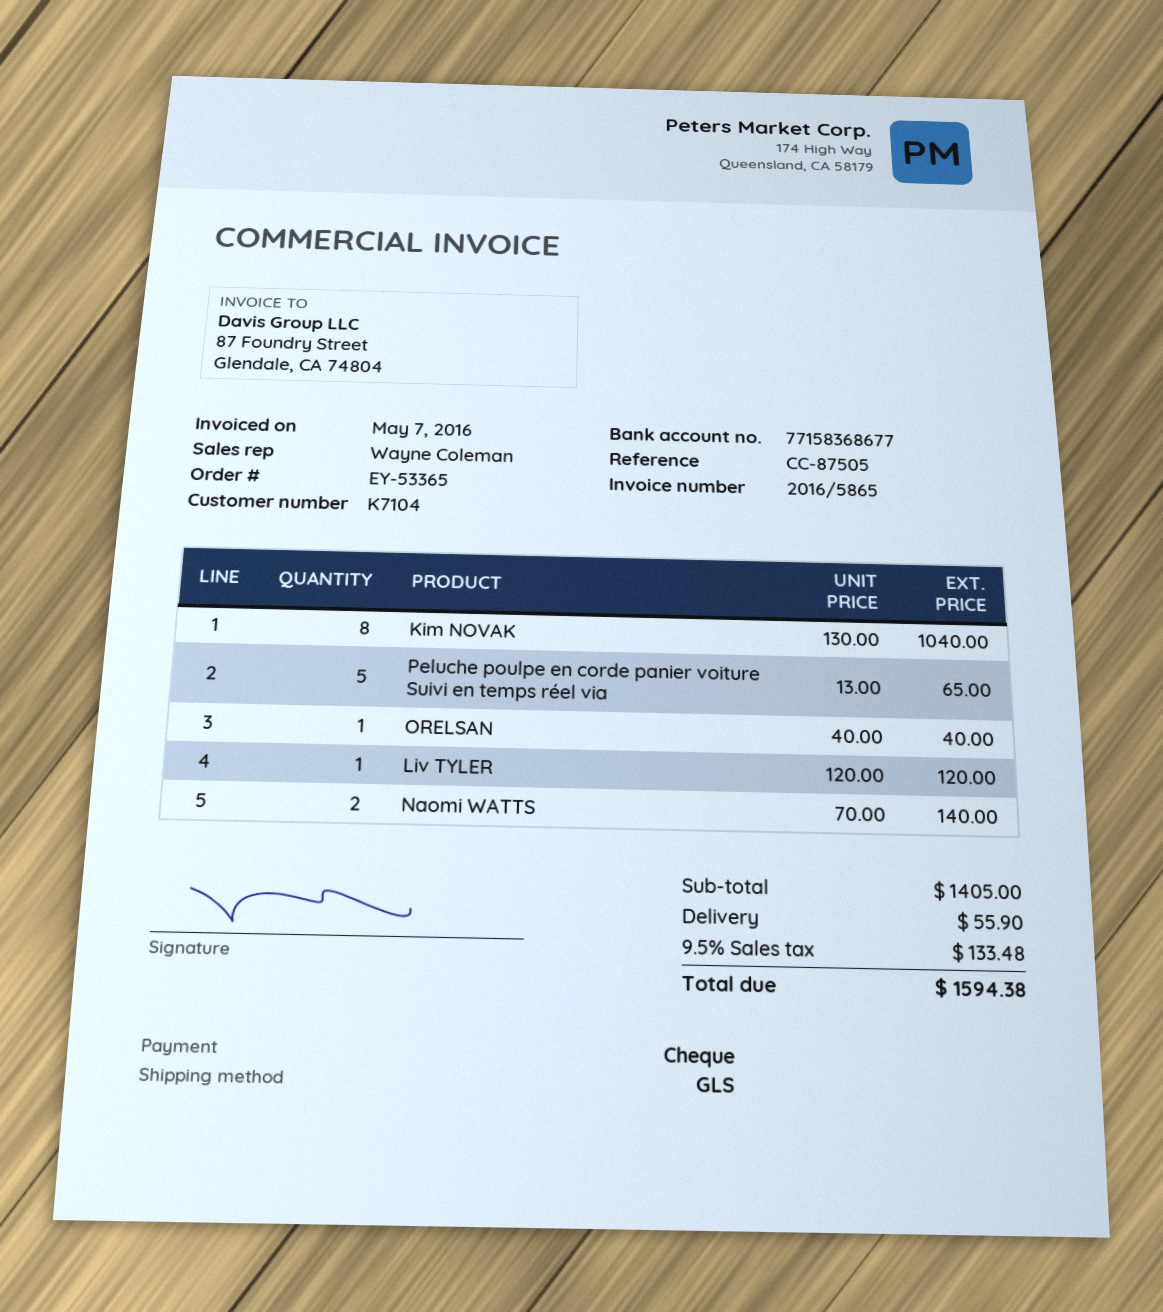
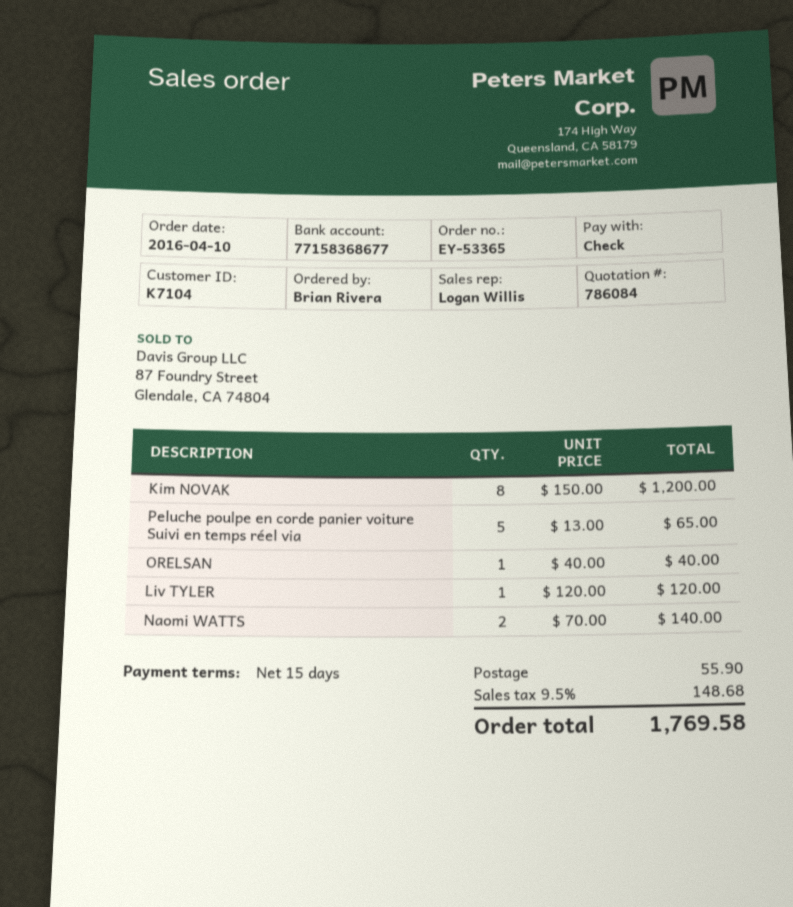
sales rep: Wayne Coleman -> Logan Willis
Kim NOVAK: 8 x 130.00 = 1040.00 -> 8 x 150.00 = 1200.00
tax: 9.5% = 133.48 -> 9.5% = 148.68
total: 1594.38 -> 1769.58

